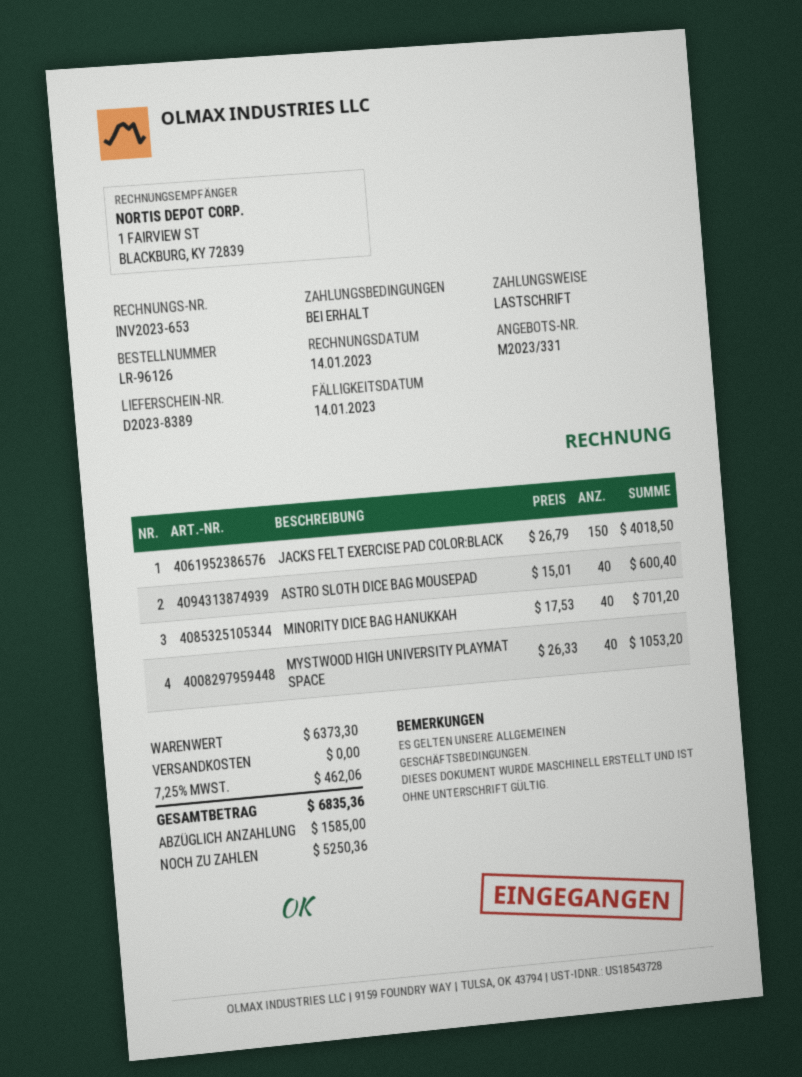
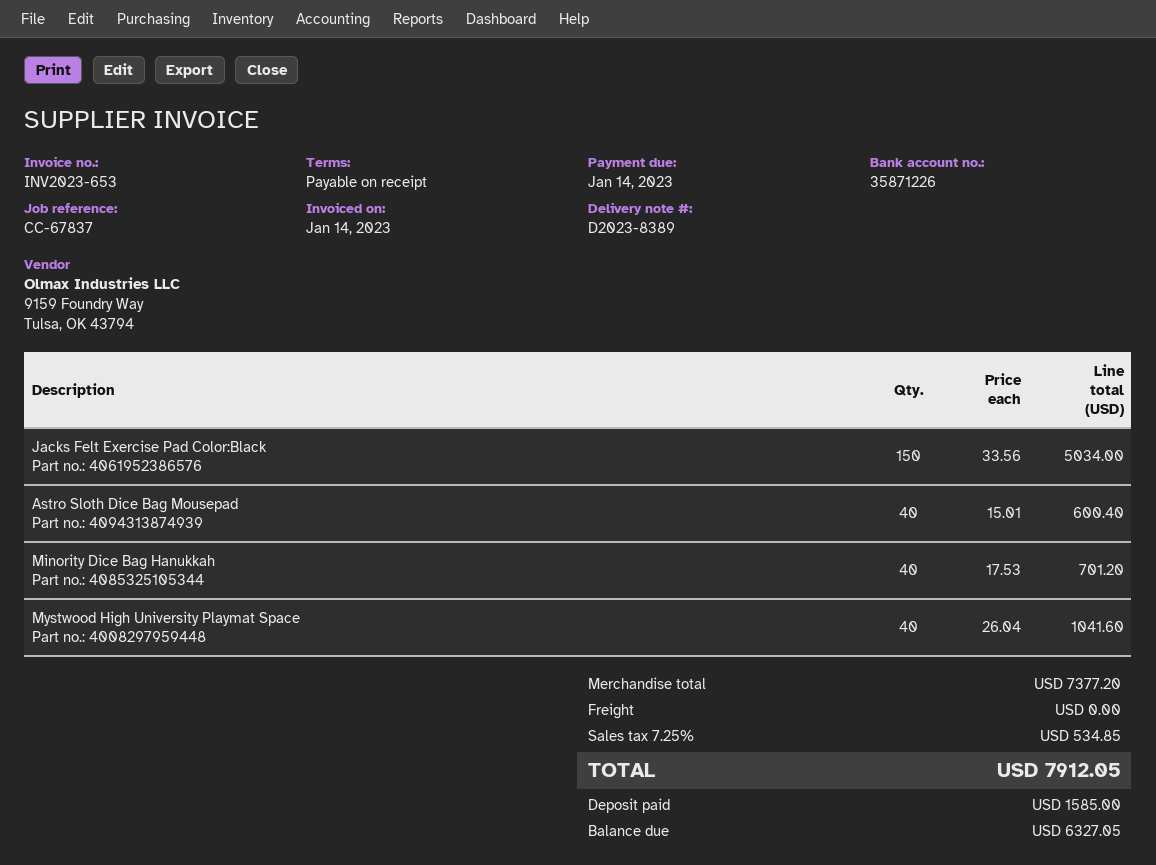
JACKS FELT EXERCISE PAD COLOR:BLACK: 150 x 26.79 = 4018.50 -> 150 x 33.56 = 5034.00
MYSTWOOD HIGH UNIVERSITY PLAYMAT SPACE: 40 x 26.33 = 1053.20 -> 40 x 26.04 = 1041.60
subtotal: 6373.30 -> 7377.20
tax: 7.25% = 462.06 -> 7.25% = 534.85
total: 6835.36 -> 7912.05
balance: 5250.36 -> 6327.05

